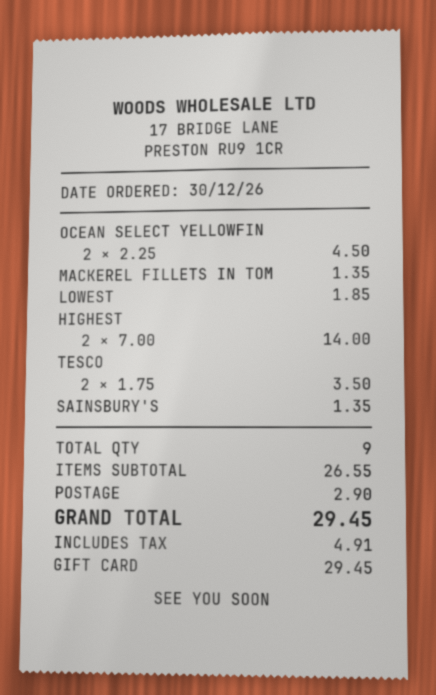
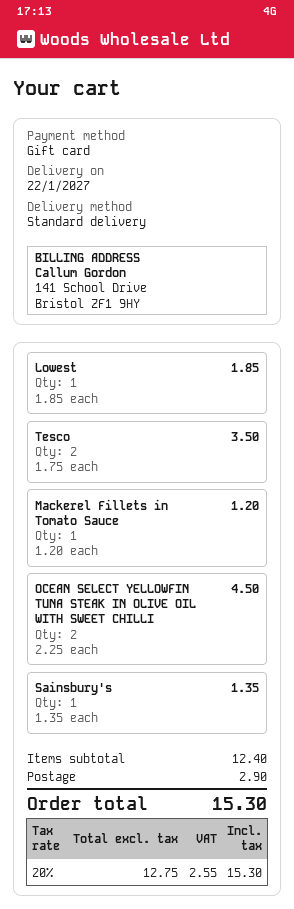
MACKEREL FILLETS IN TOM: 1 x 1.35 = 1.35 -> 1 x 1.20 = 1.20
HIGHEST: 2 x 7.00 = 14.00 -> none
subtotal: 26.55 -> 12.40
tax: 4.91 -> 2.55
total: 29.45 -> 15.30

